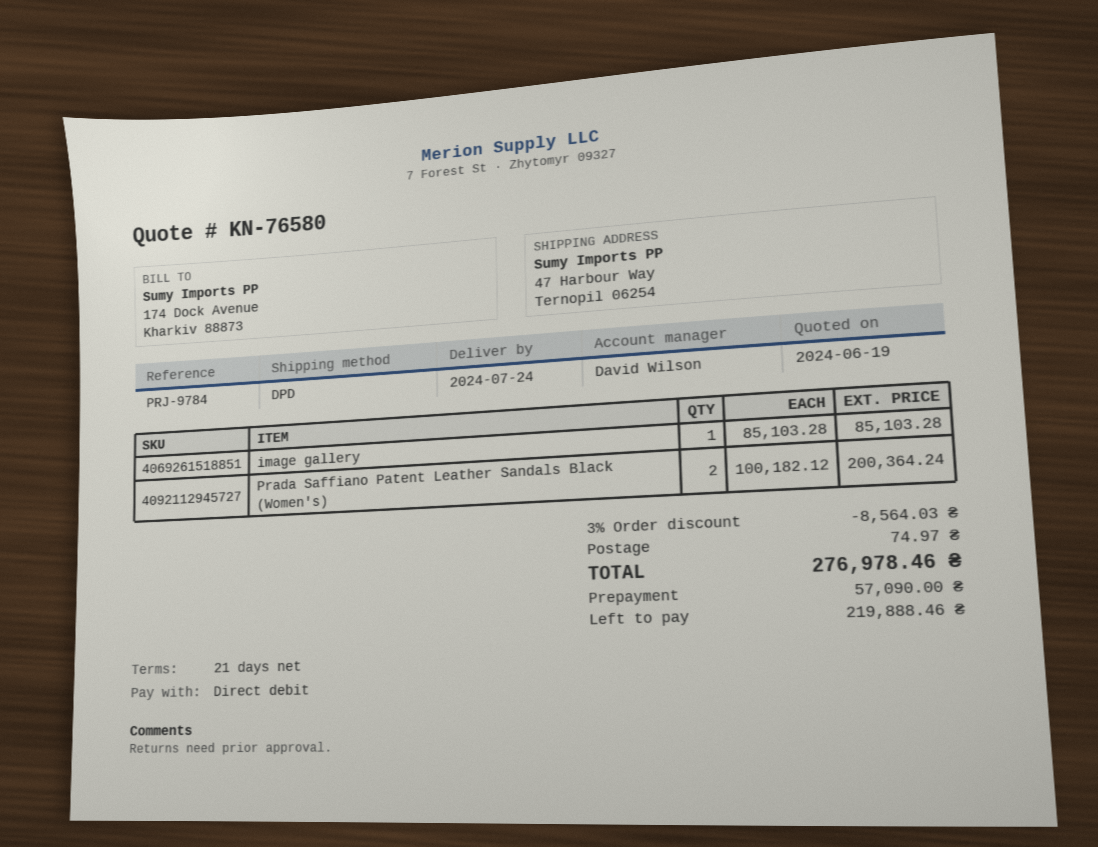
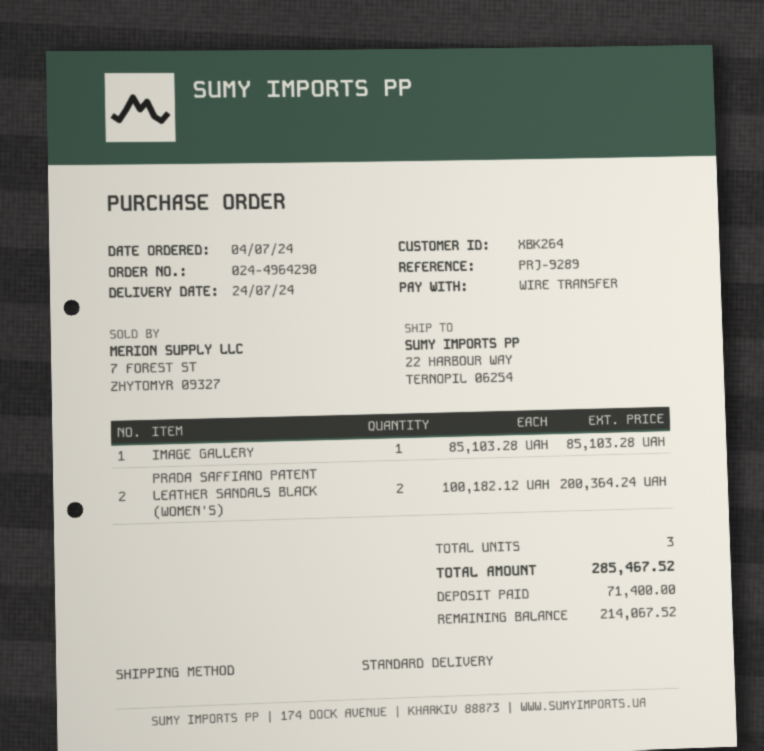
reference: PRJ-9784 -> PRJ-9289
payment method: direct debit -> bank transfer
shipping method: DPD -> standard
ship to: 47 Harbour Way, Ternopil 06254 -> 22 HARBOUR WAY, TERNOPIL 06254
discount: 3% = 8564.03 -> none
shipping: 74.97 -> none
total: 276978.46 -> 285467.52
deposit: 57090.00 -> 71400.00
balance: 219888.46 -> 214067.52

